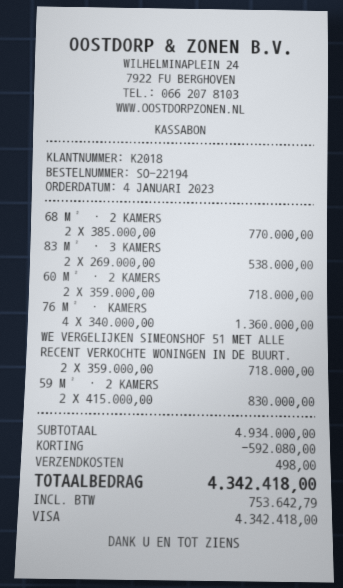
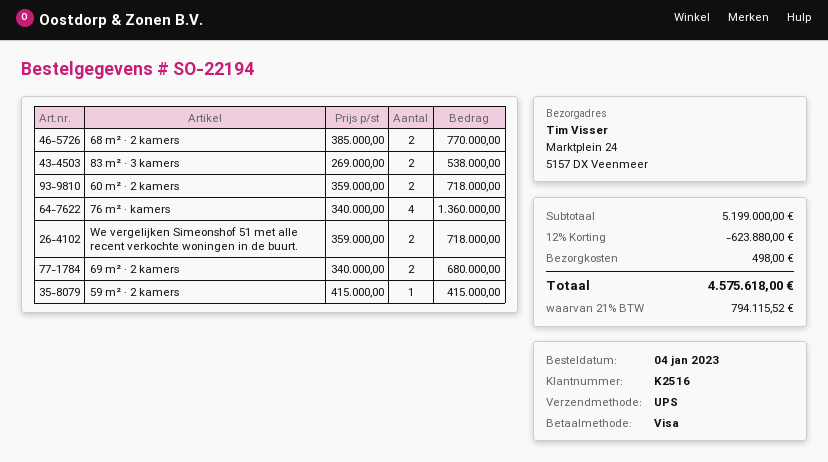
customer number: K2018 -> K2516
59 M² · 2 KAMERS: 2 x 415000.00 = 830000.00 -> 1 x 415000.00 = 415000.00
69 m² · 2 kamers: none -> 2 x 340000.00 = 680000.00
subtotal: 4934000.00 -> 5199000.00
discount: 592080.00 -> 623880.00
tax: 753642.79 -> 794115.52
total: 4342418.00 -> 4575618.00

